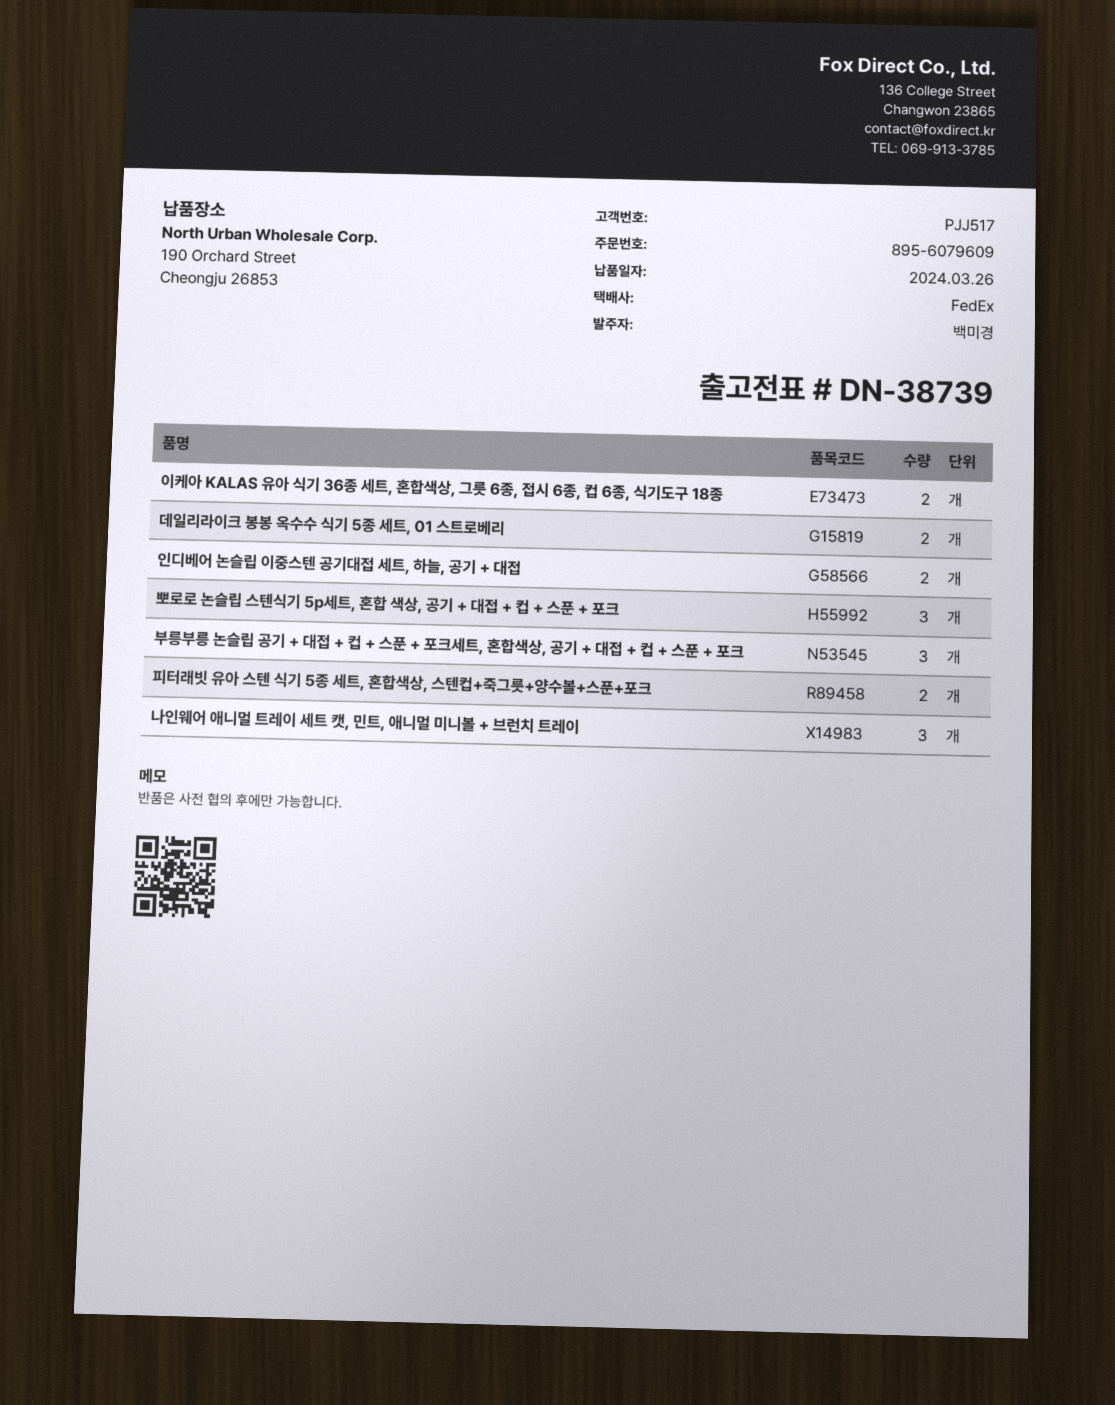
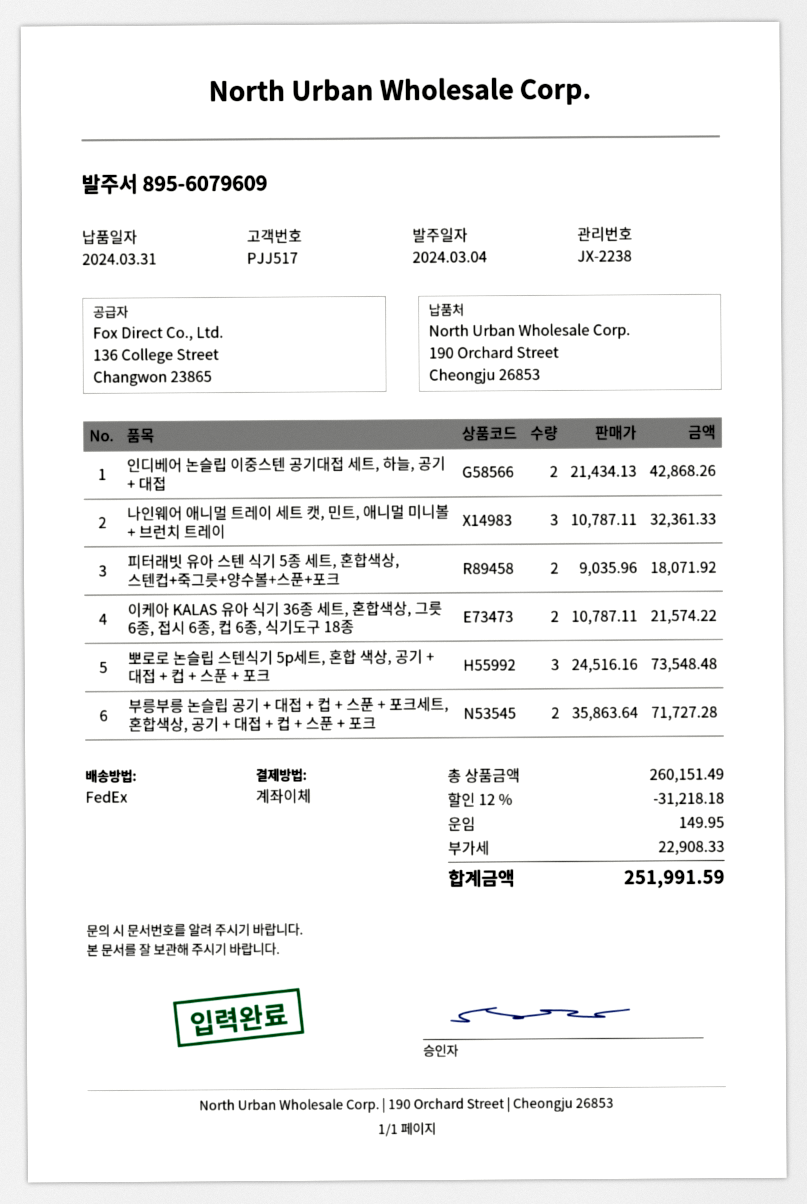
delivery date: 2024-03-26 -> 2024-03-31
데일리라이크 봉봉 옥수수 식기 5종 세트, 01 스트로베리: 2 -> none
부릉부릉 논슬립 공기 + 대접 + 컵 + 스푼 + 포크세트, 혼합색상, 공기 + 대접 + 컵 + 스푼 + 포크: 3 -> 2

